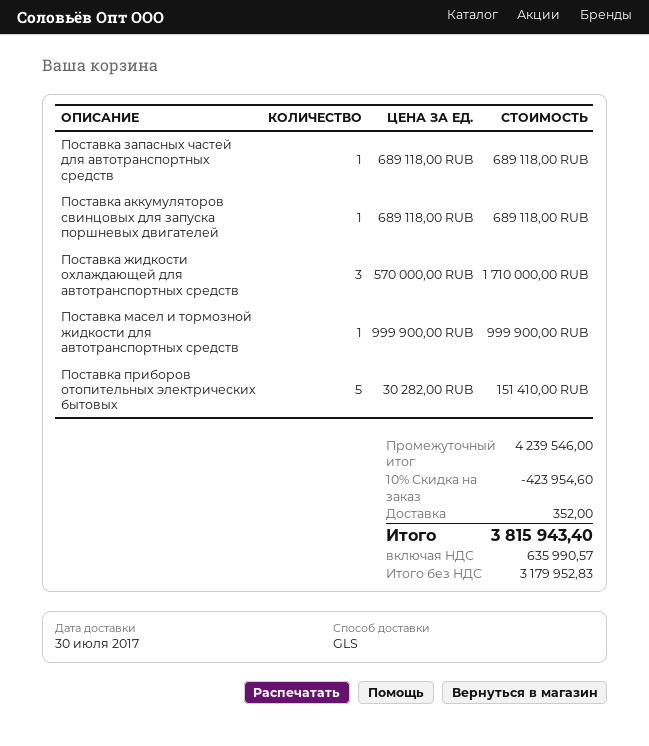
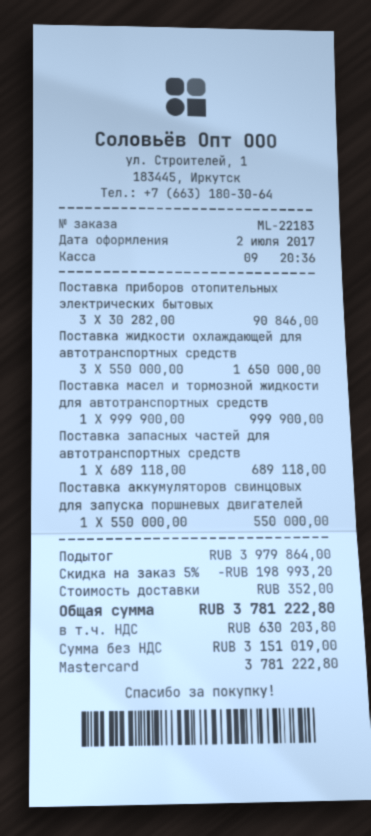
Поставка аккумуляторов свинцовых для запуска поршневых двигателей: 1 x 689118.00 = 689118.00 -> 1 x 550000.00 = 550000.00
Поставка жидкости охлаждающей для автотранспортных средств: 3 x 570000.00 = 1710000.00 -> 3 x 550000.00 = 1650000.00
Поставка приборов отопительных электрических бытовых: 5 x 30282.00 = 151410.00 -> 3 x 30282.00 = 90846.00
subtotal: 4239546.00 -> 3979864.00
discount: 10% = 423954.60 -> 5% = 198993.20
net: 3179952.83 -> 3151019.00
tax: 635990.57 -> 630203.80
total: 3815943.40 -> 3781222.80

